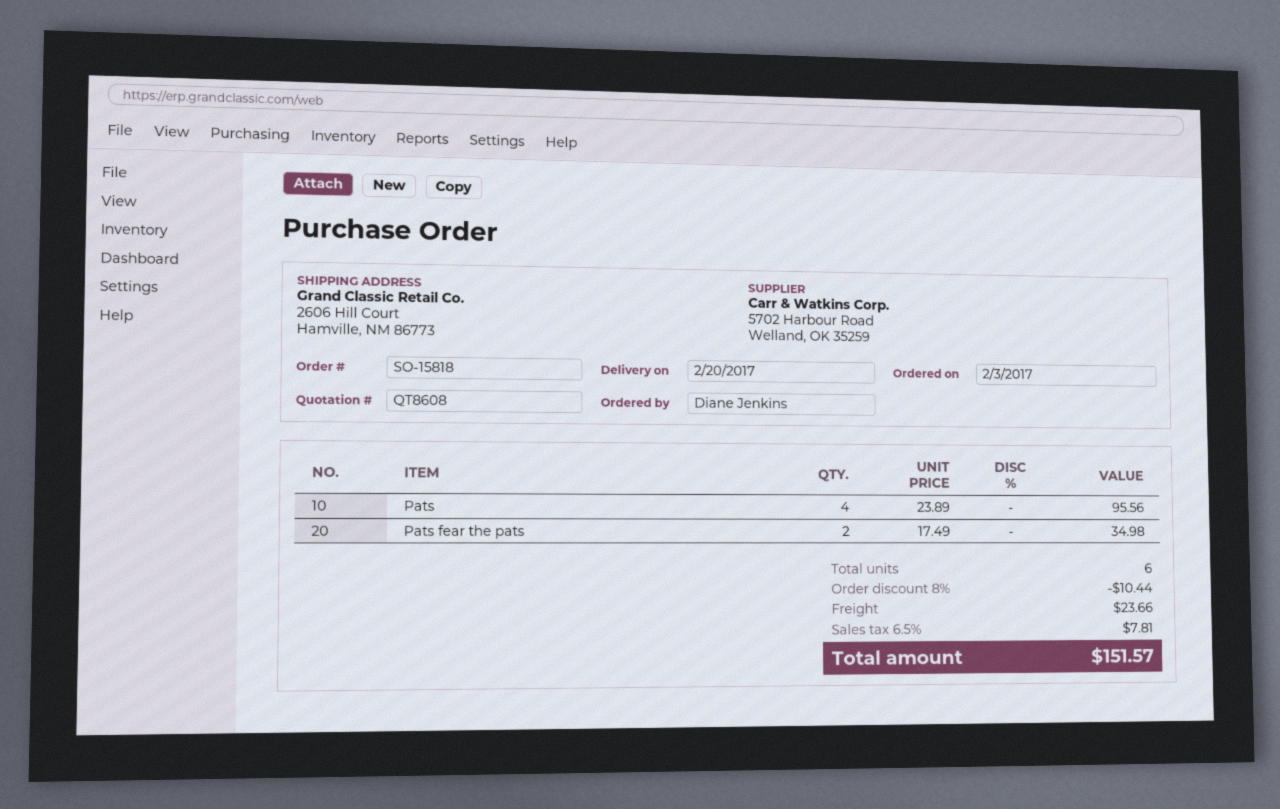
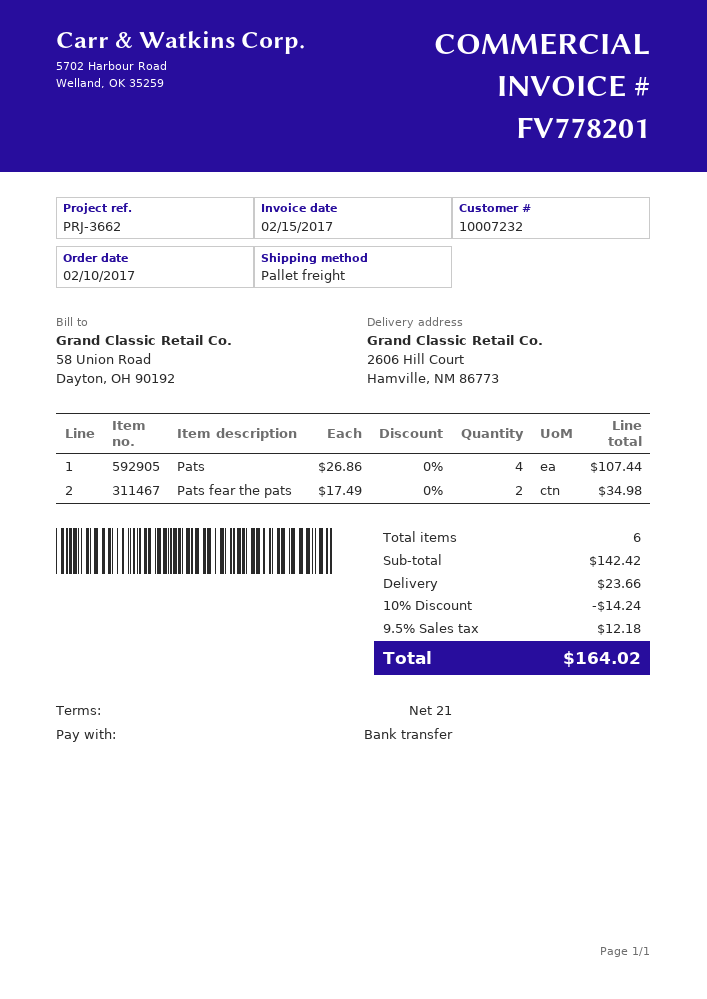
order date: 2017-02-03 -> 2017-02-10
Pats: 4 x 23.89 = 95.56 -> 4 x 26.86 = 107.44
discount: 8% = 10.44 -> 10% = 14.24
tax: 6.5% = 7.81 -> 9.5% = 12.18
total: 151.57 -> 164.02

